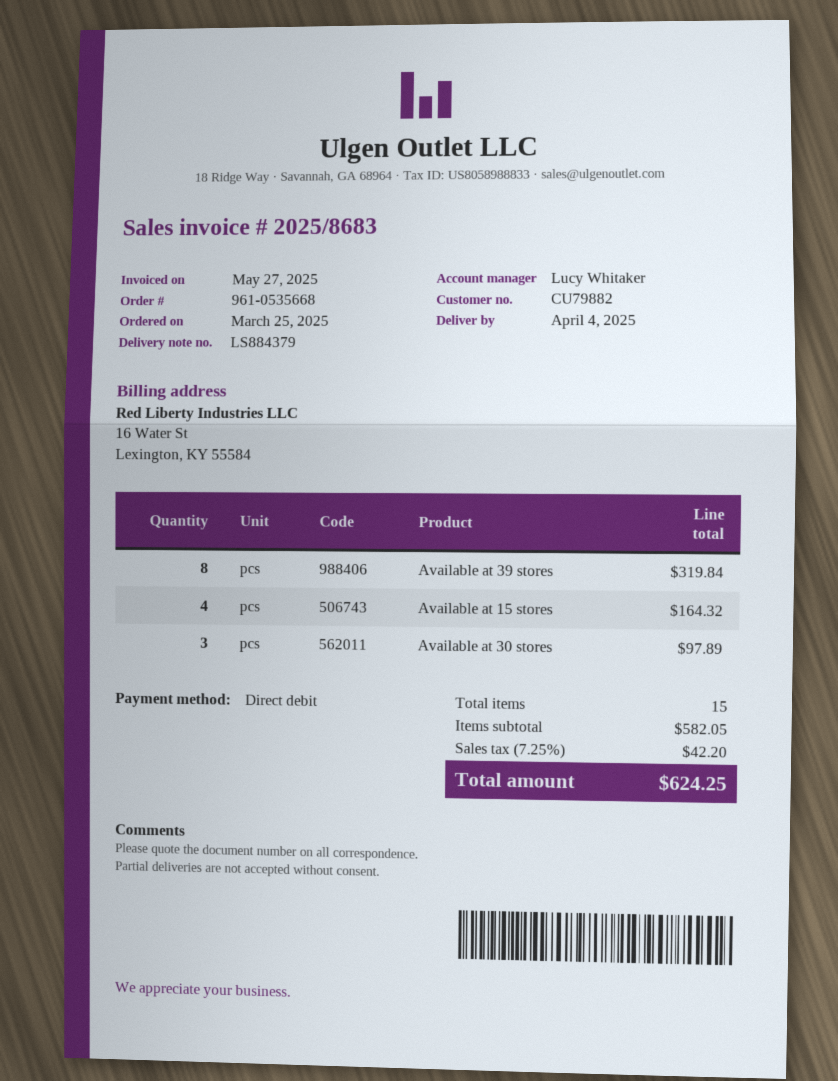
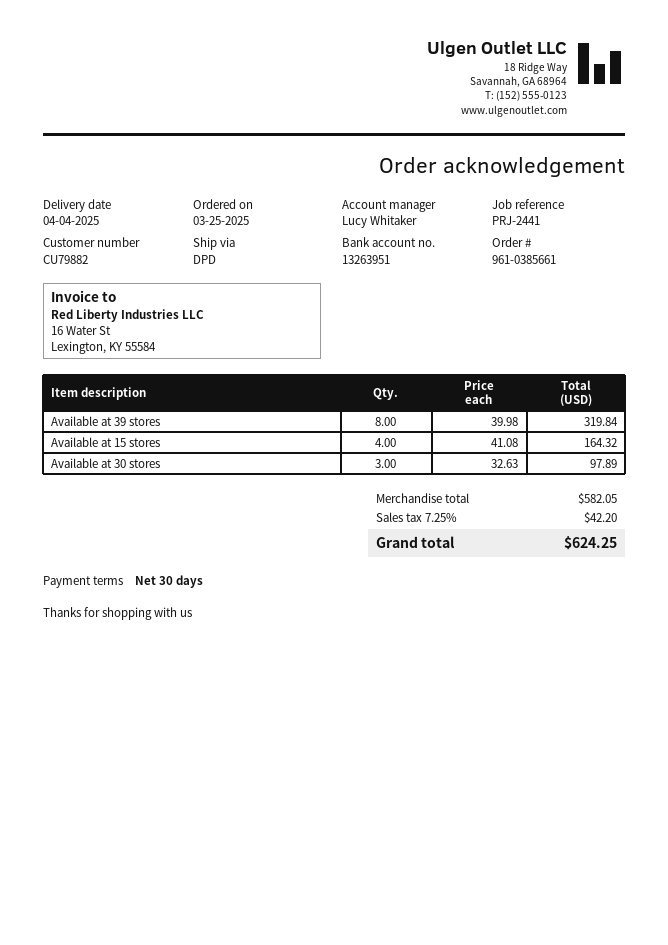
order number: 961-0535668 -> 961-0385661

